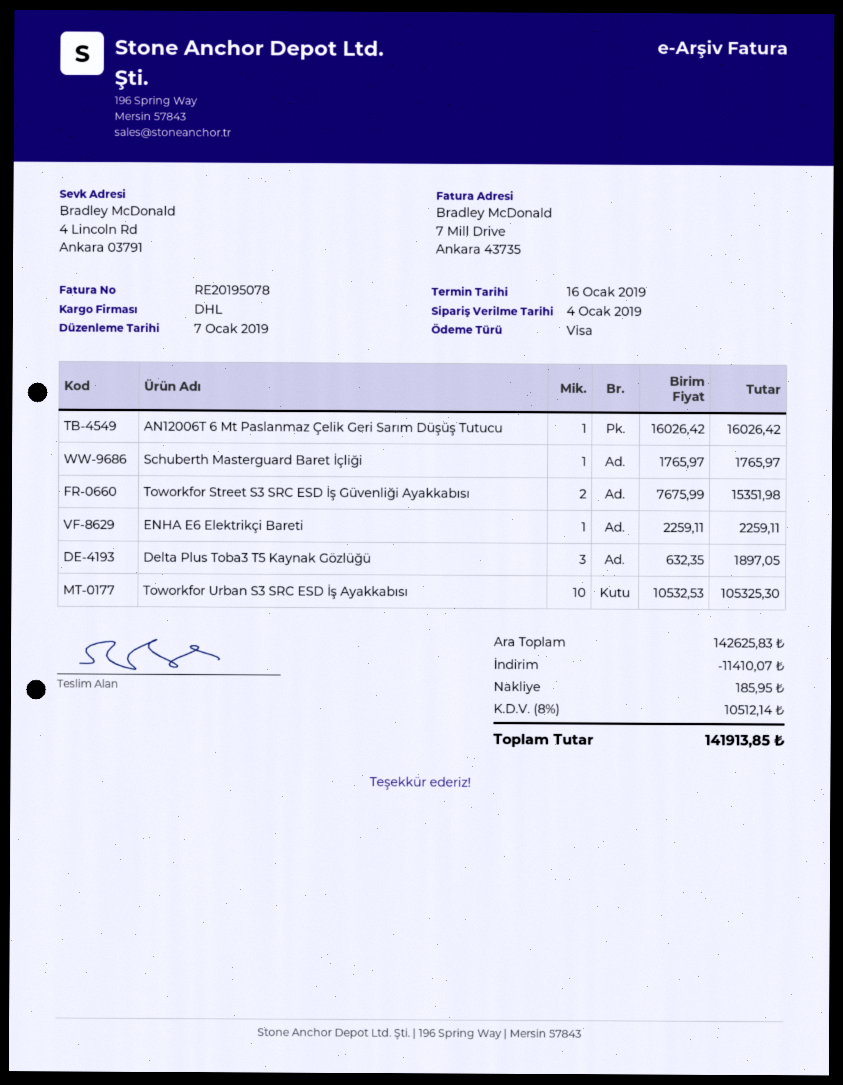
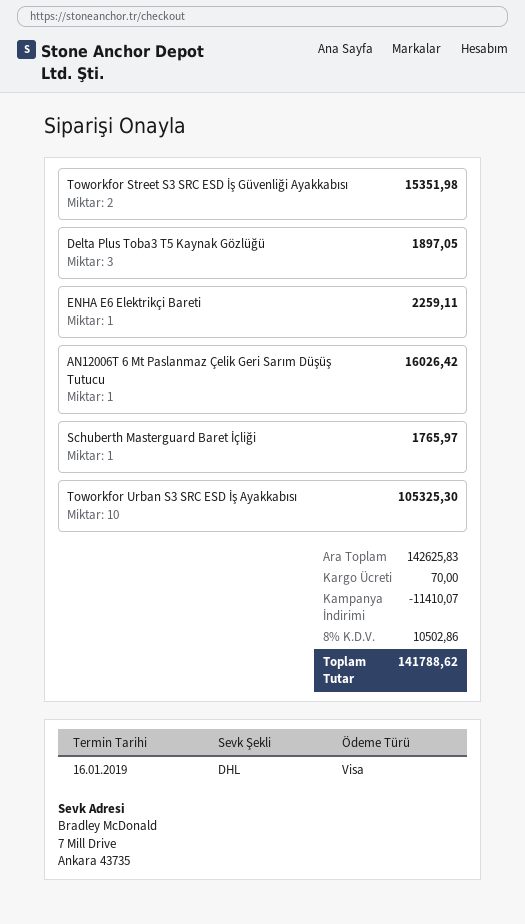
ship to: 4 Lincoln Rd, Ankara 03791 -> 7 Mill Drive, Ankara 43735
shipping: 185.95 -> 70.00
tax: 8% = 10512.14 -> 8% = 10502.86
total: 141913.85 -> 141788.62

